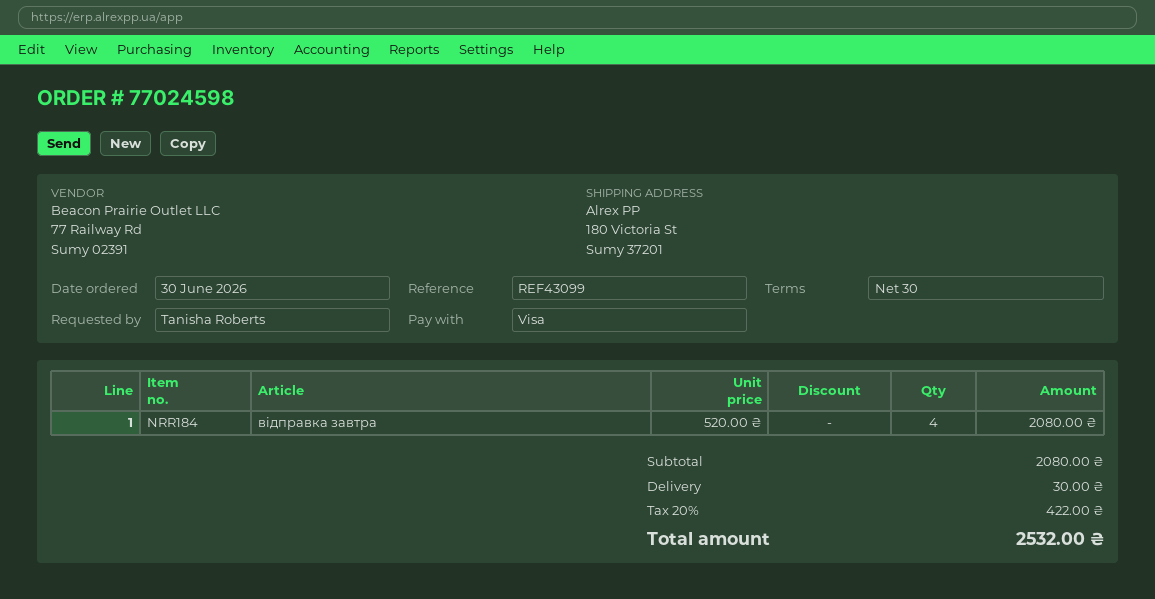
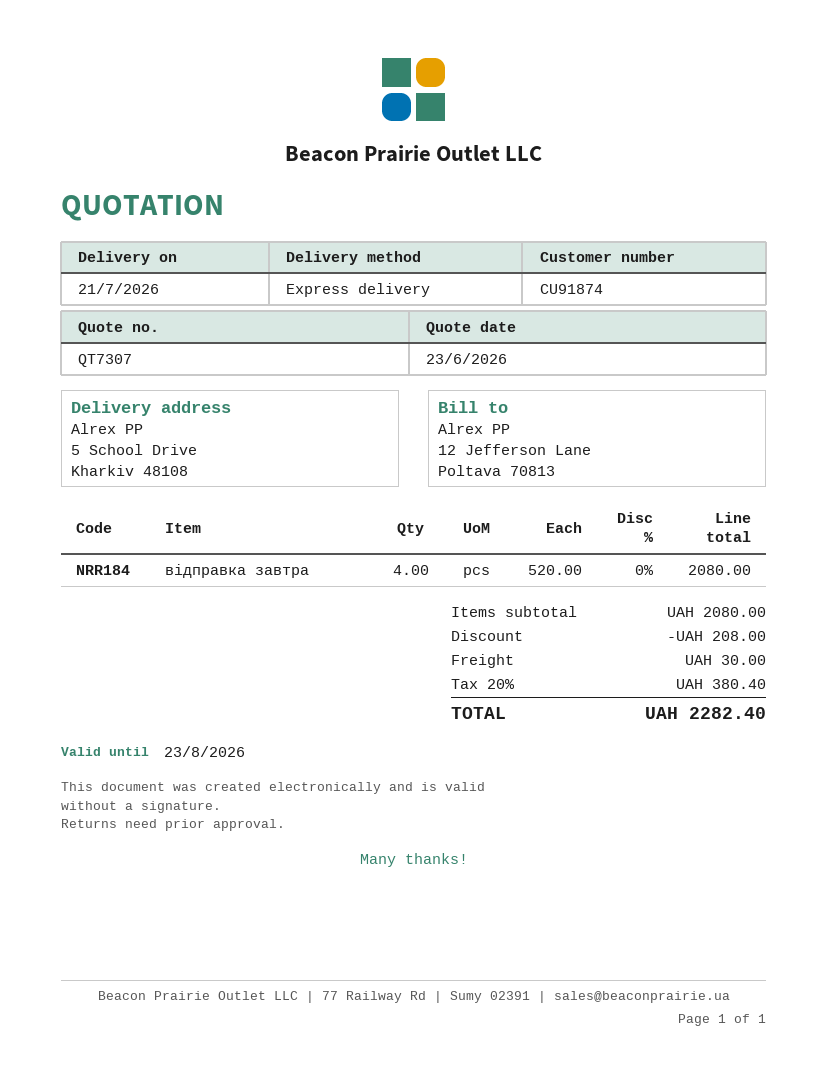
ship to: 180 Victoria St, Sumy 37201 -> 5 School Drive, Kharkiv 48108
discount: none -> 208.00
tax: 20% = 422.00 -> 20% = 380.40
total: 2532.00 -> 2282.40

